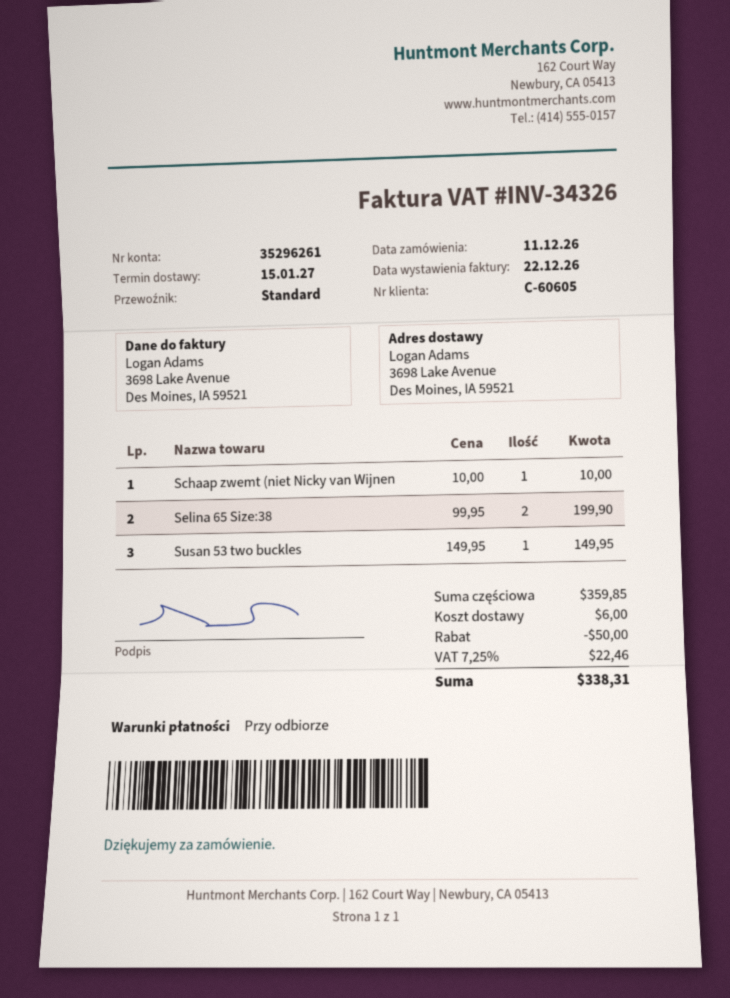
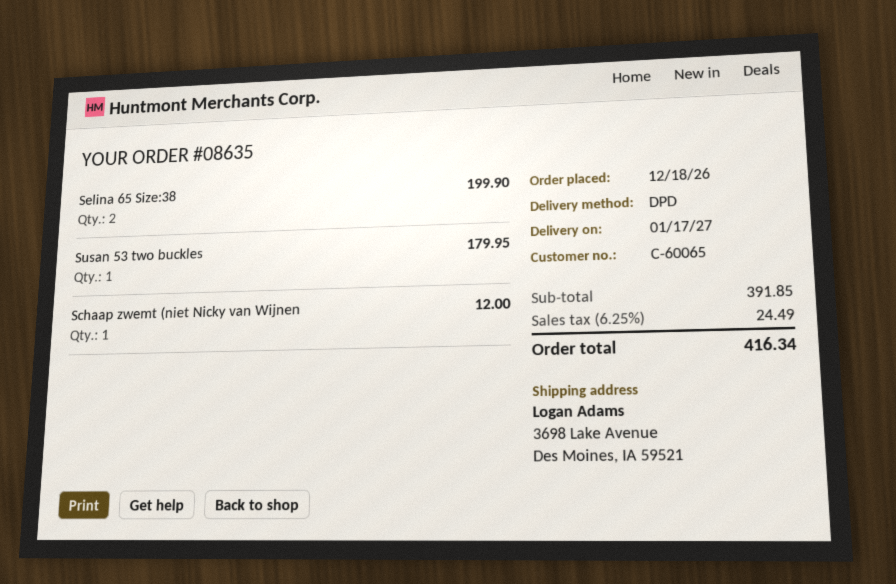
order date: 2026-12-11 -> 2026-12-18
delivery date: 2027-01-15 -> 2027-01-17
customer number: C-60605 -> C-60065
shipping method: standard -> DPD
Schaap zwemt (niet Nicky van Wijnen: 1 for 10.00 -> 1 for 12.00
Susan 53 two buckles: 1 for 149.95 -> 1 for 179.95
subtotal: 359.85 -> 391.85
discount: 50.00 -> none
shipping: 6.00 -> none
tax: 7.25% = 22.46 -> 6.25% = 24.49
total: 338.31 -> 416.34

